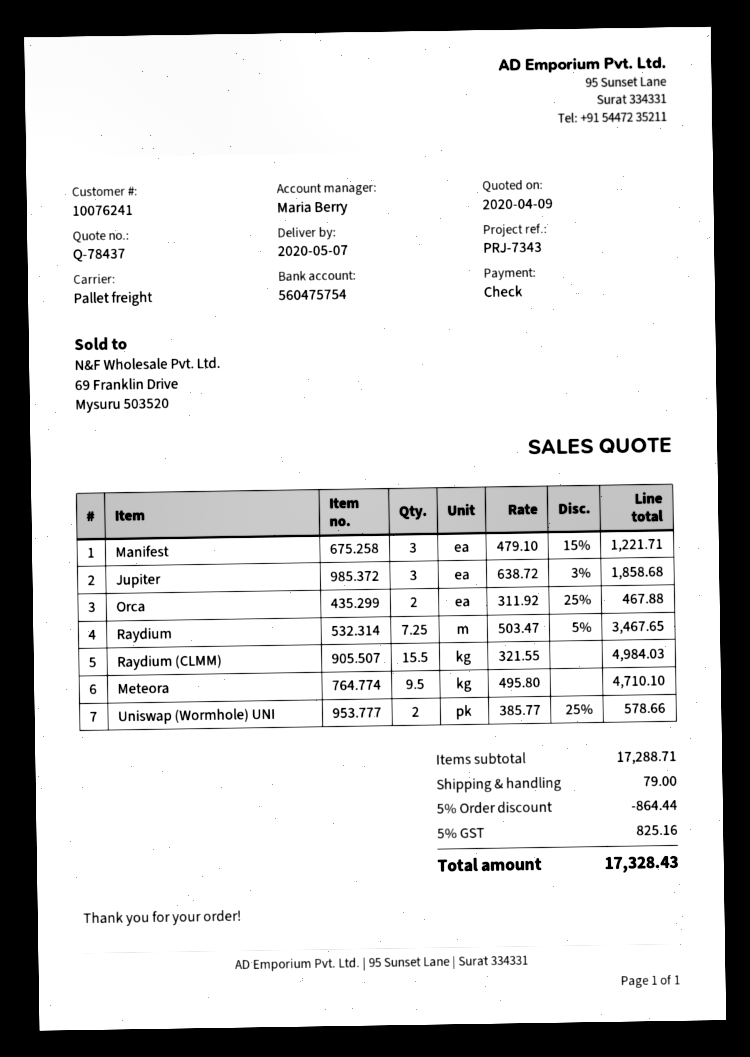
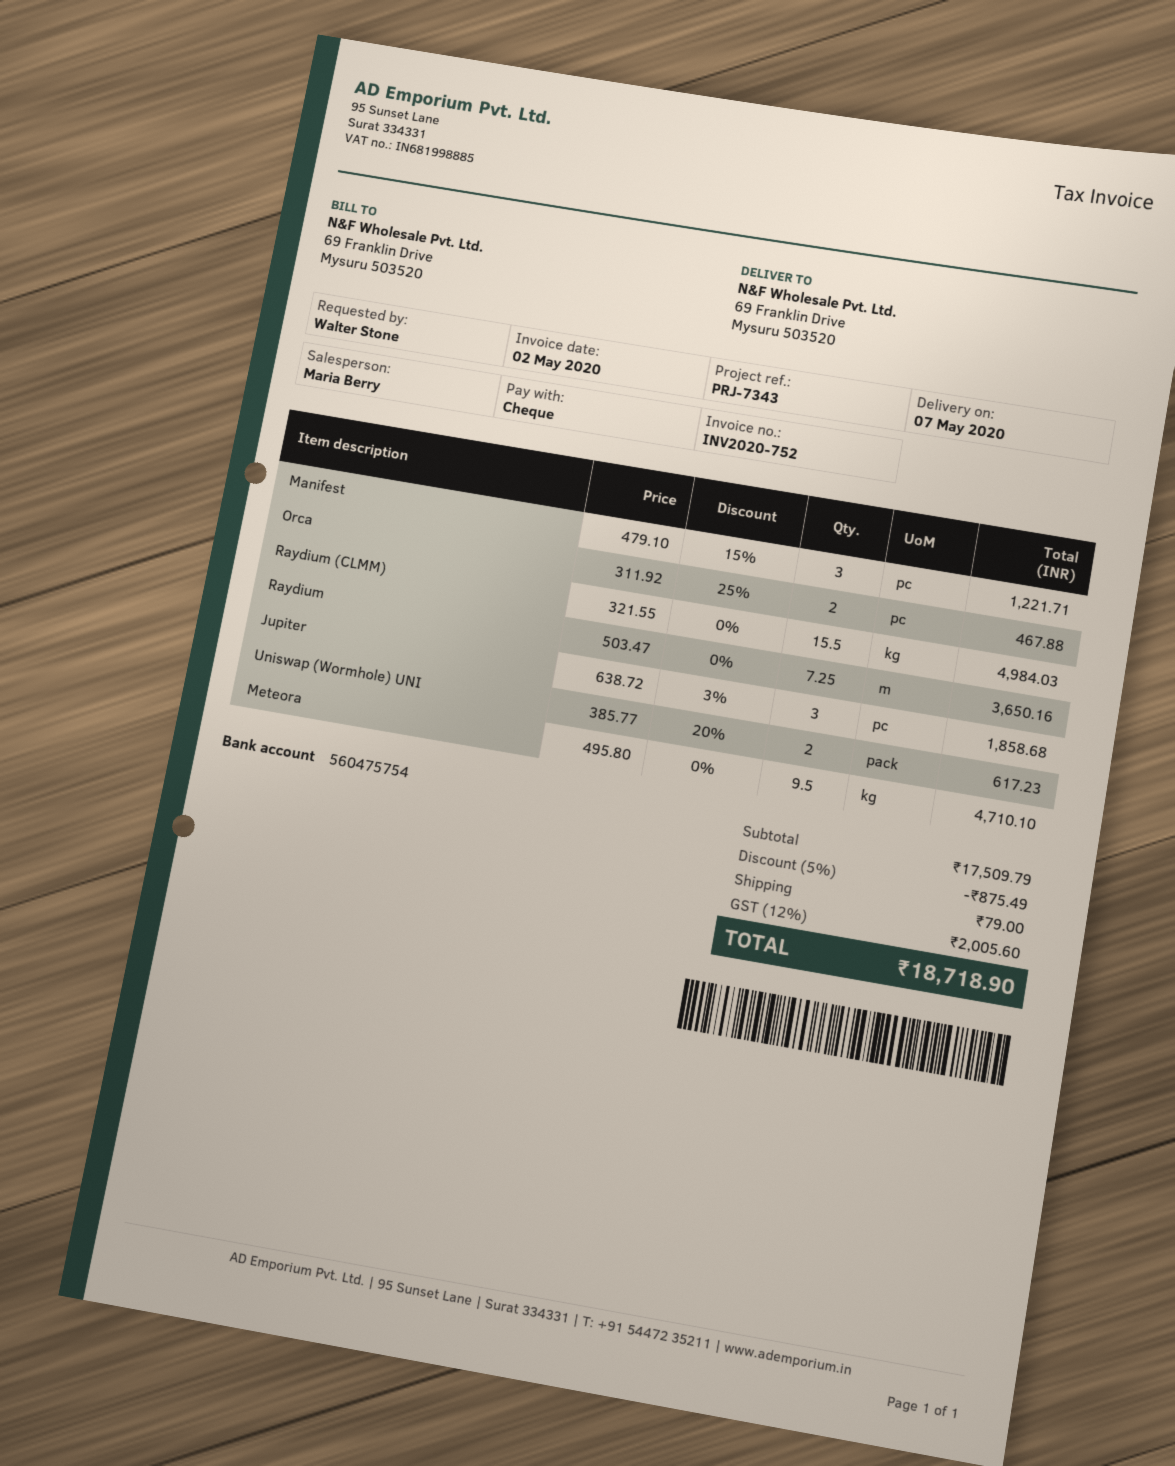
Raydium: 7.25 x 503.47 - 5% = 3467.65 -> 7.25 x 503.47 = 3650.16
Uniswap (Wormhole) UNI: 2 x 385.77 - 25% = 578.66 -> 2 x 385.77 - 20% = 617.23
subtotal: 17288.71 -> 17509.79
discount: 5% = 864.44 -> 5% = 875.49
tax: 5% = 825.16 -> 12% = 2005.60
total: 17328.43 -> 18718.90

